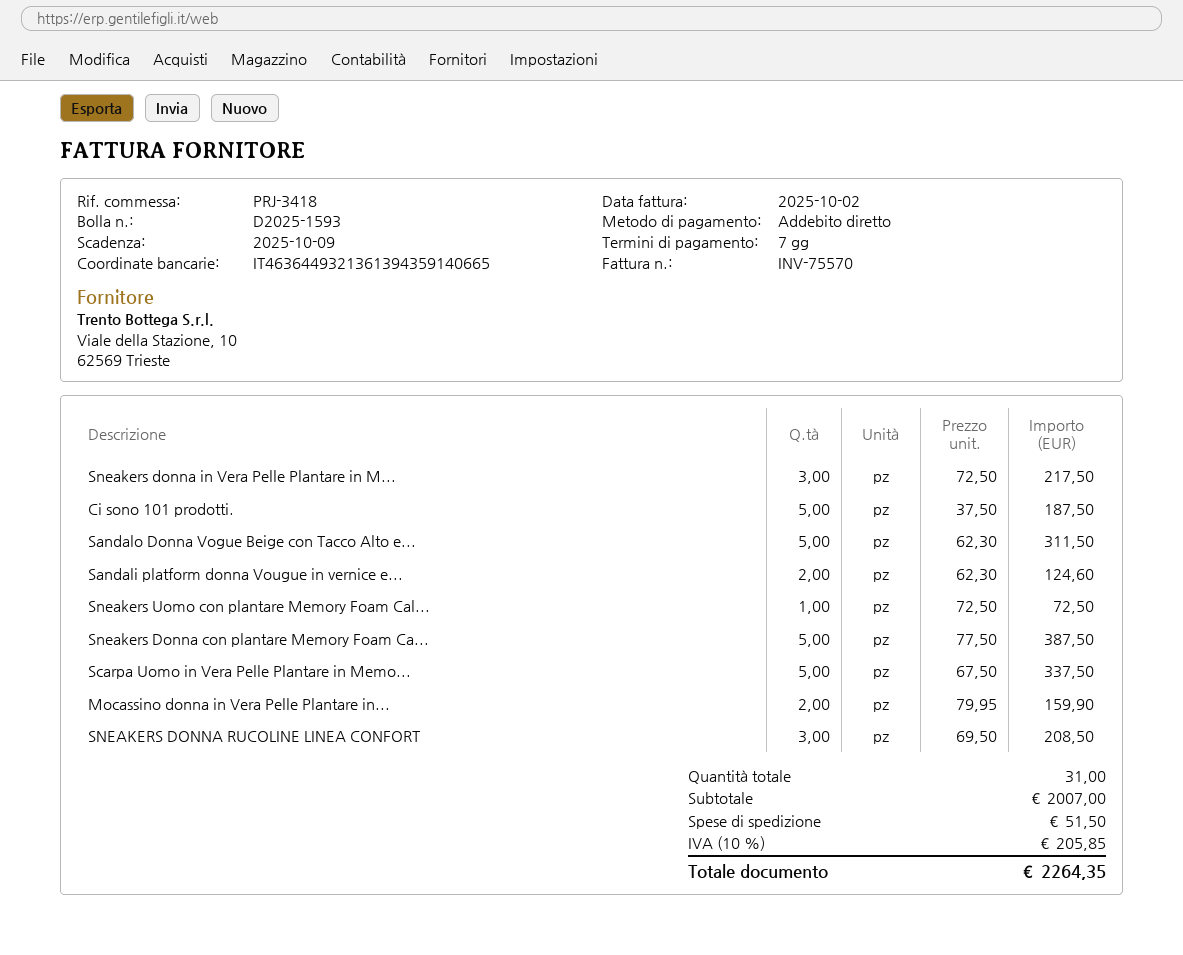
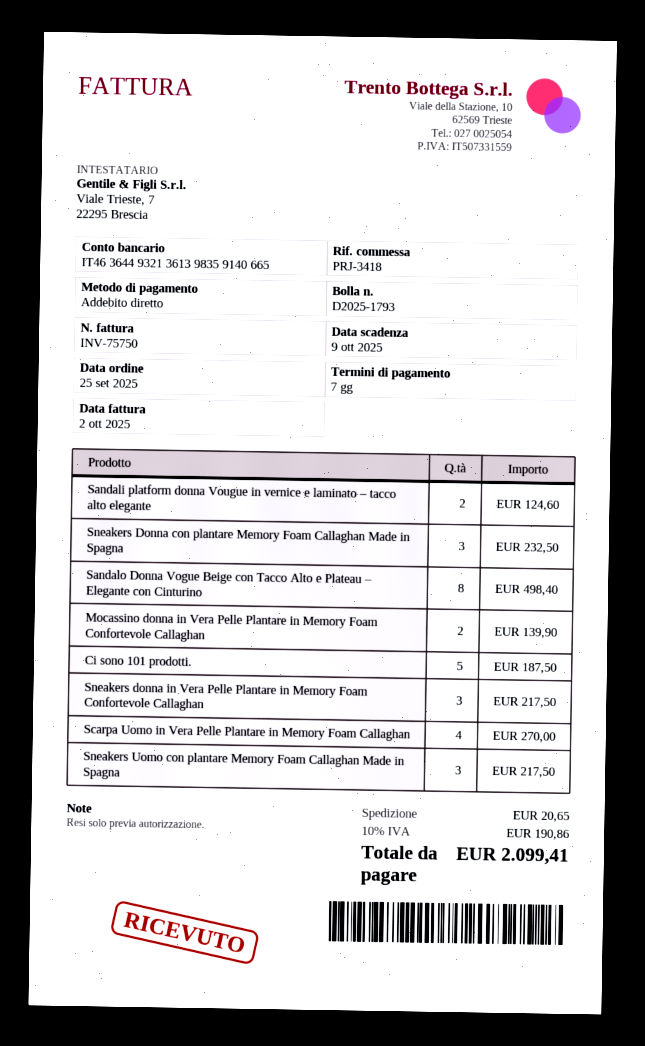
delivery note number: D2025-1593 -> D2025-1793
invoice number: INV-75570 -> INV-75750
bank account: IT4636449321361394359140665 -> IT4636449321361398359140665
Sandalo Donna Vogue Beige con Tacco Alto e...: 5 for 311.50 -> 8 for 498.40
Sneakers Uomo con plantare Memory Foam Cal...: 1 for 72.50 -> 3 for 217.50
Sneakers Donna con plantare Memory Foam Ca...: 5 for 387.50 -> 3 for 232.50
Scarpa Uomo in Vera Pelle Plantare in Memo...: 5 for 337.50 -> 4 for 270.00
Mocassino donna in Vera Pelle Plantare in...: 2 for 159.90 -> 2 for 139.90
SNEAKERS DONNA RUCOLINE LINEA CONFORT: 3 for 208.50 -> none
shipping: 51.50 -> 20.65
tax: 10% = 205.85 -> 10% = 190.86
total: 2264.35 -> 2099.41

